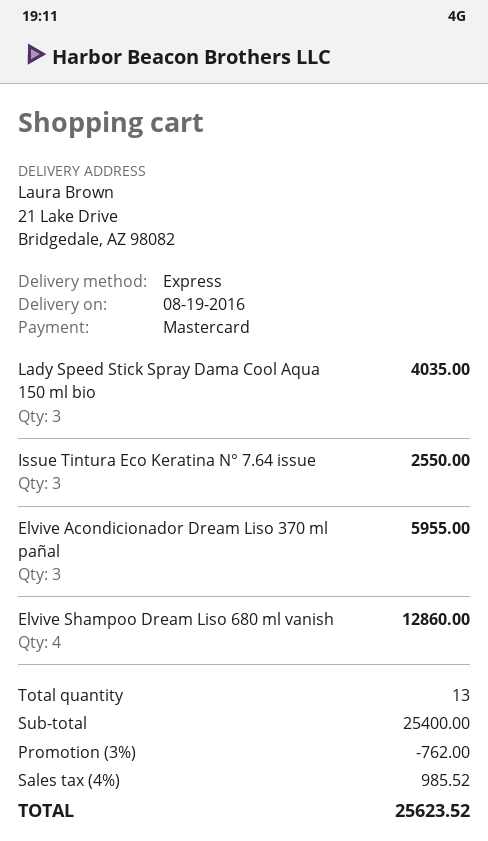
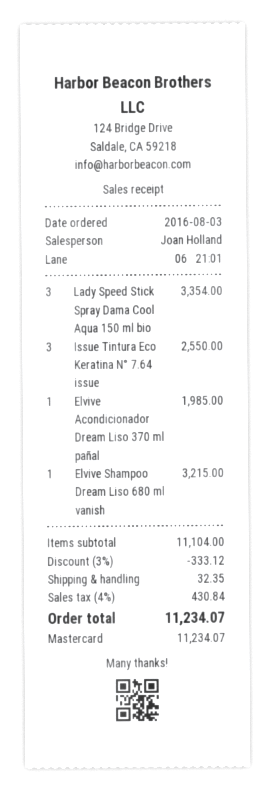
Lady Speed Stick Spray Dama Cool Aqua 150 ml bio: 3 for 4035.00 -> 3 for 3354.00
Elvive Acondicionador Dream Liso 370 ml pañal: 3 for 5955.00 -> 1 for 1985.00
Elvive Shampoo Dream Liso 680 ml vanish: 4 for 12860.00 -> 1 for 3215.00
subtotal: 25400.00 -> 11104.00
discount: 3% = 762.00 -> 3% = 333.12
shipping: none -> 32.35
tax: 4% = 985.52 -> 4% = 430.84
total: 25623.52 -> 11234.07

